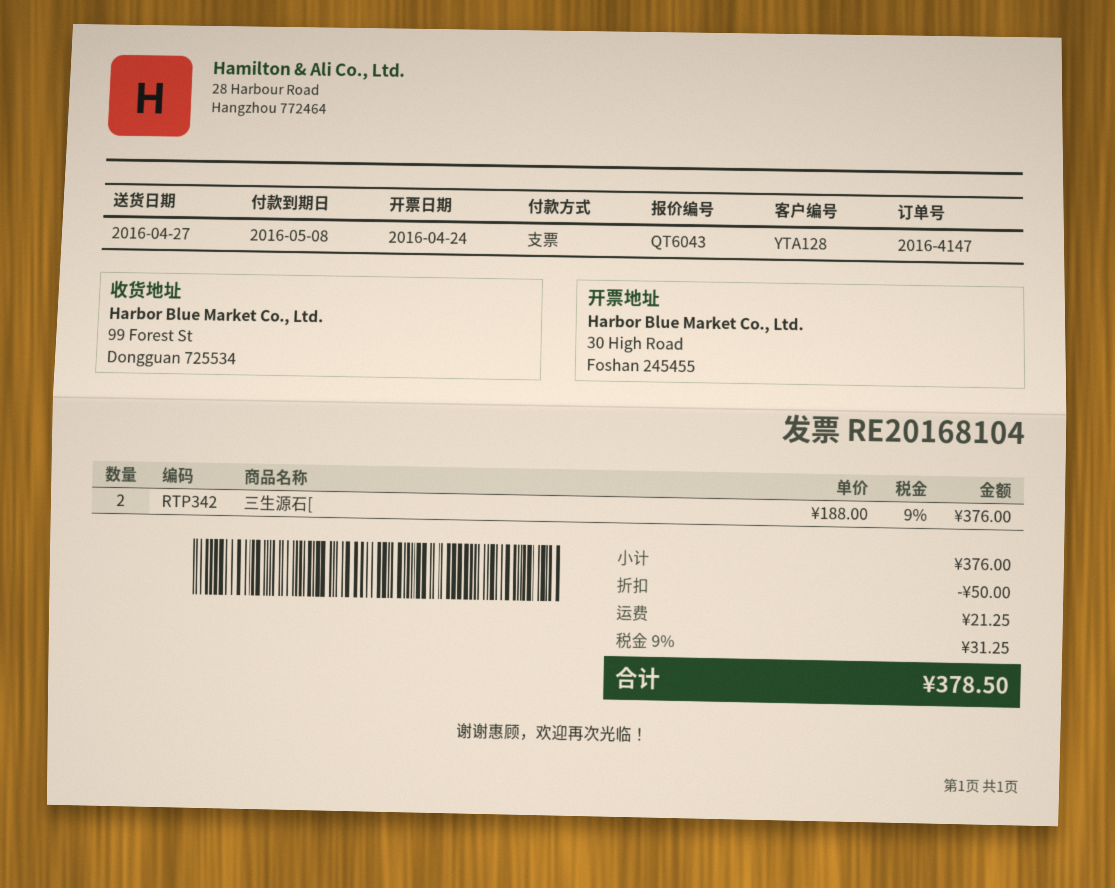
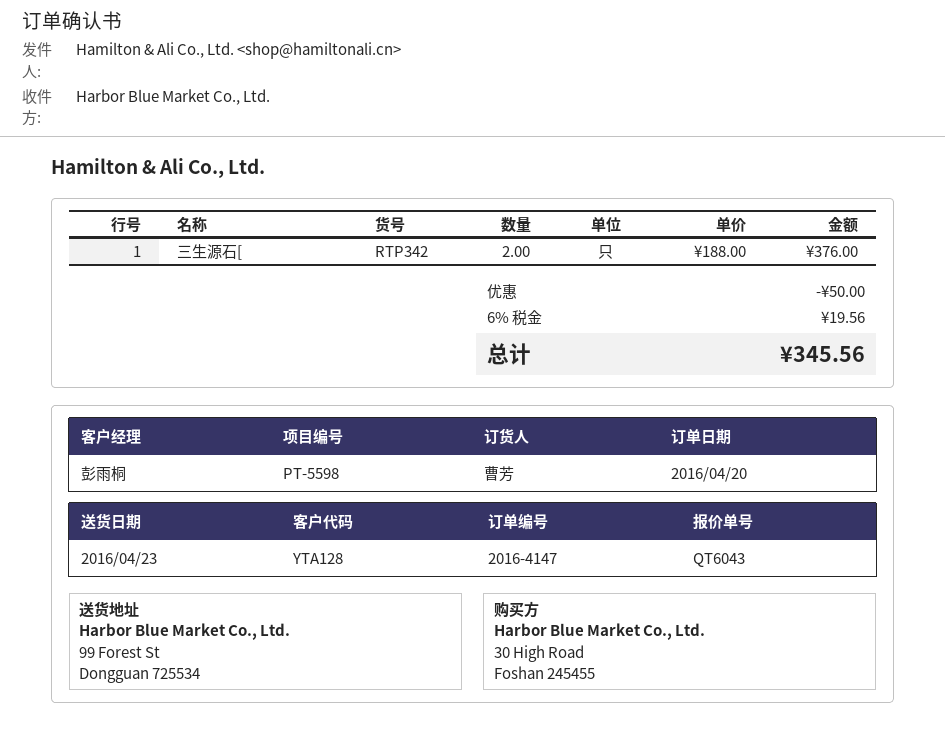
delivery date: 2016-04-27 -> 2016-04-23
shipping: 21.25 -> none
tax: 9% = 31.25 -> 6% = 19.56
total: 378.50 -> 345.56

